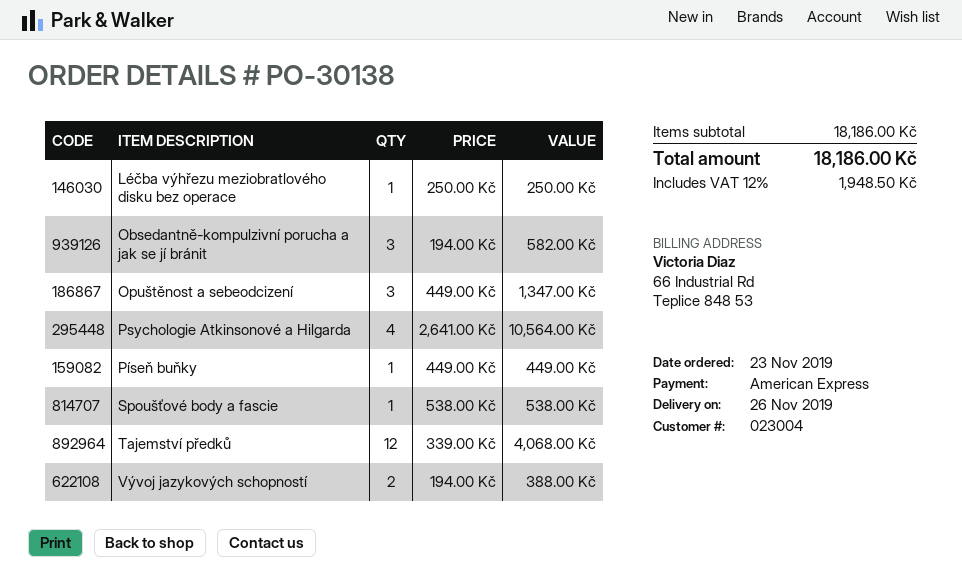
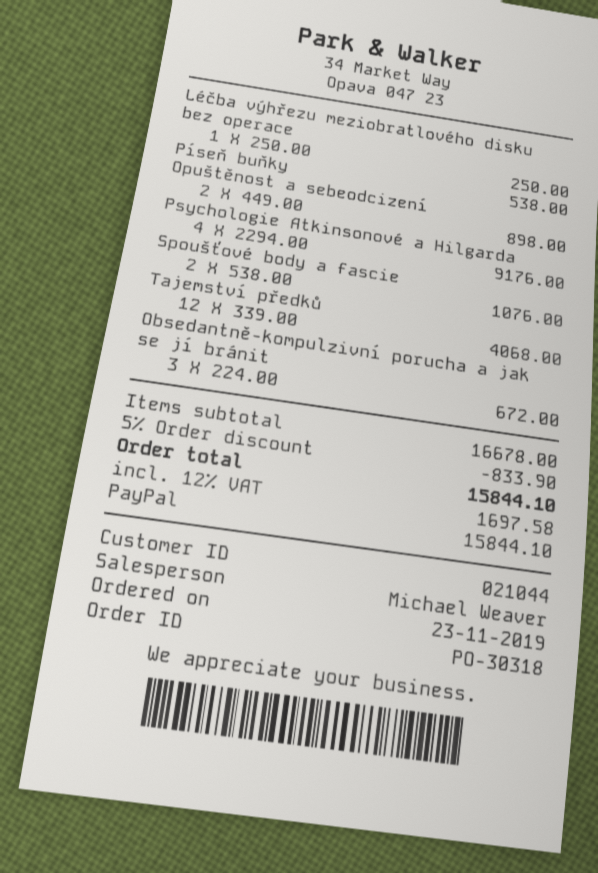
order number: PO-30138 -> PO-30318
customer number: 023004 -> 021044
payment method: American Express -> PayPal
Obsedantně-kompulzivní porucha a jak se jí bránit: 3 x 194.00 = 582.00 -> 3 x 224.00 = 672.00
Opuštěnost a sebeodcizení: 3 x 449.00 = 1347.00 -> 2 x 449.00 = 898.00
Psychologie Atkinsonové a Hilgarda: 4 x 2641.00 = 10564.00 -> 4 x 2294.00 = 9176.00
Píseň buňky: 1 x 449.00 = 449.00 -> 1 x 538.00 = 538.00
Spoušťové body a fascie: 1 x 538.00 = 538.00 -> 2 x 538.00 = 1076.00
Vývoj jazykových schopností: 2 x 194.00 = 388.00 -> none
subtotal: 18186.00 -> 16678.00
discount: none -> 5% = 833.90
tax: 12% = 1948.50 -> 12% = 1697.58
total: 18186.00 -> 15844.10

